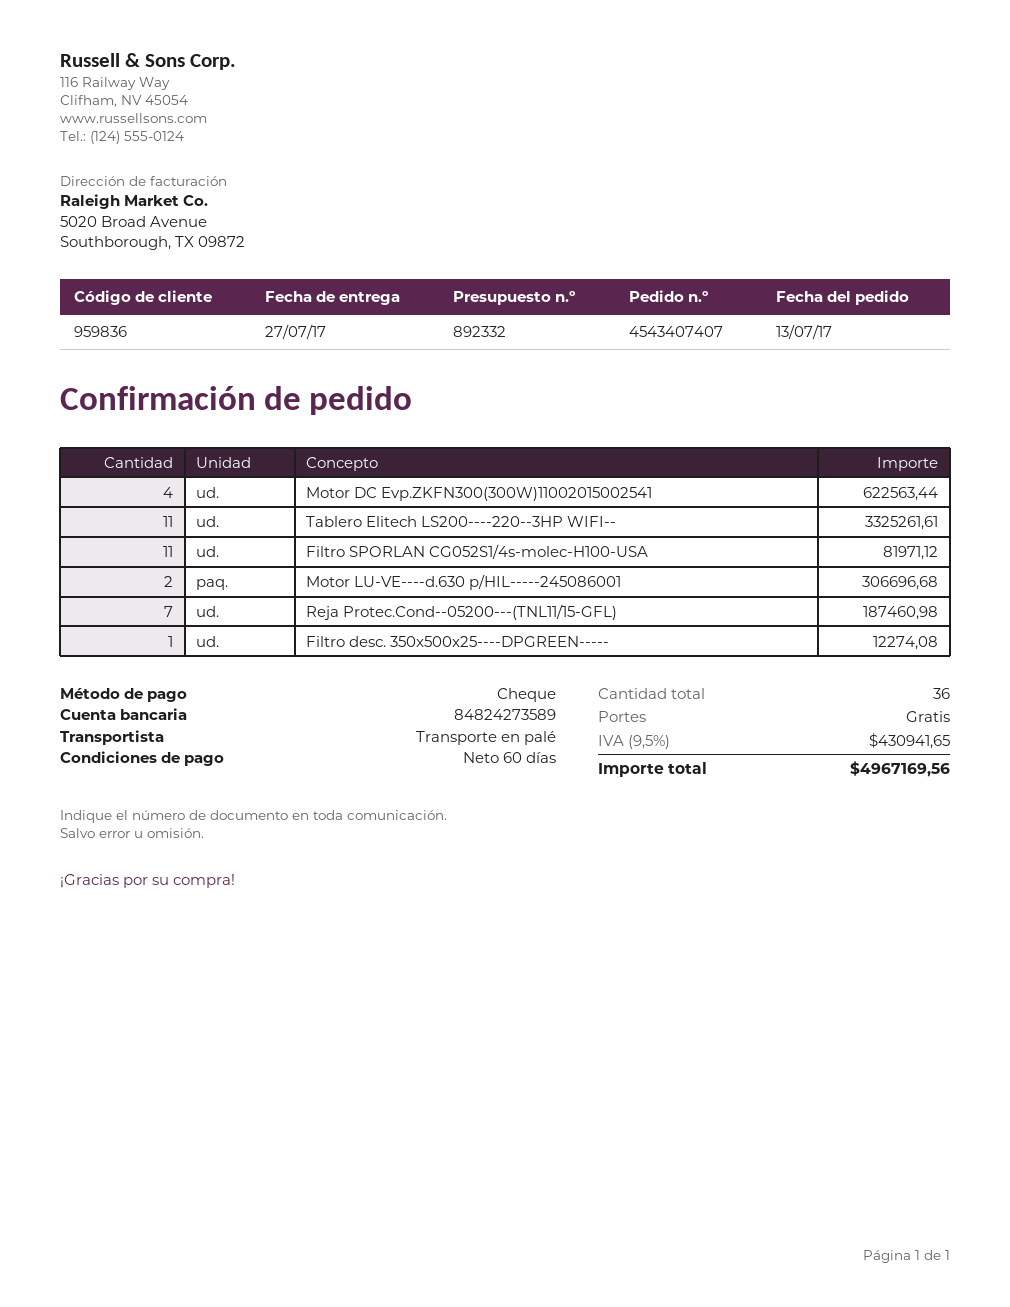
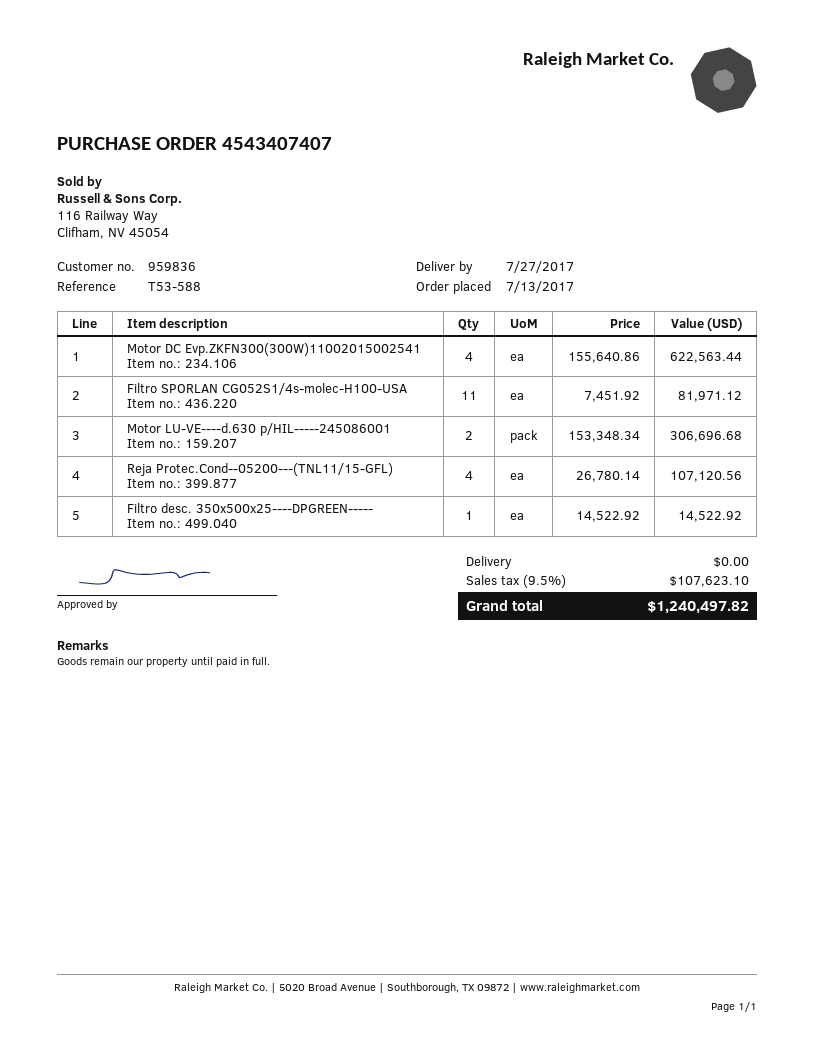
Tablero Elitech LS200----220--3HP WIFI--: 11 for 3325261.61 -> none
Reja Protec.Cond--05200---(TNL11/15-GFL): 7 for 187460.98 -> 4 for 107120.56
Filtro desc. 350x500x25----DPGREEN-----: 1 for 12274.08 -> 1 for 14522.92
tax: 9.5% = 430941.65 -> 9.5% = 107623.10
total: 4967169.56 -> 1240497.82

